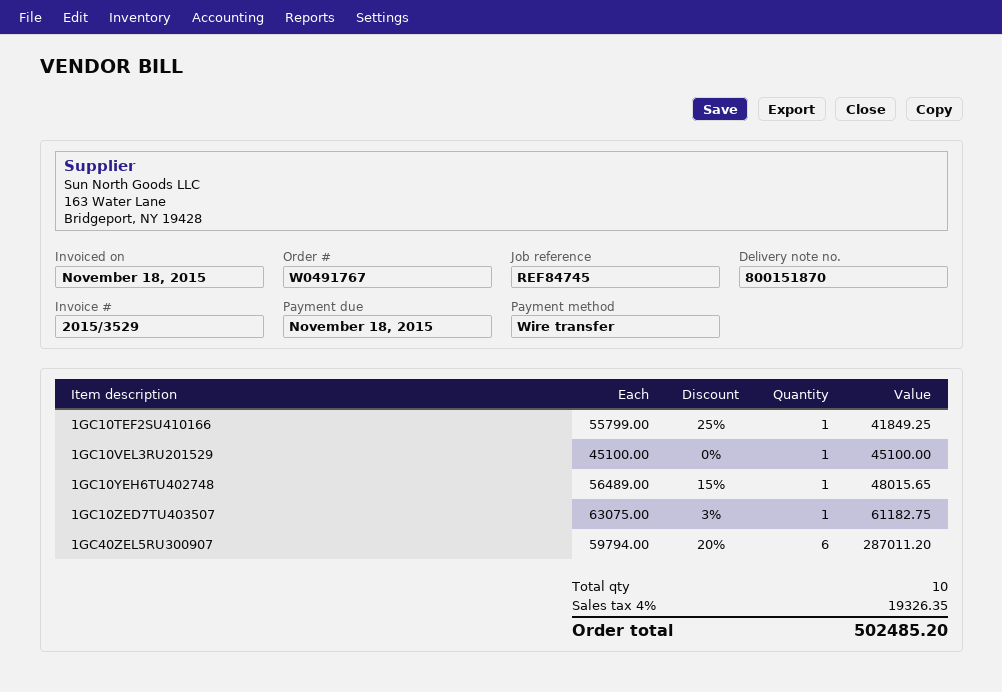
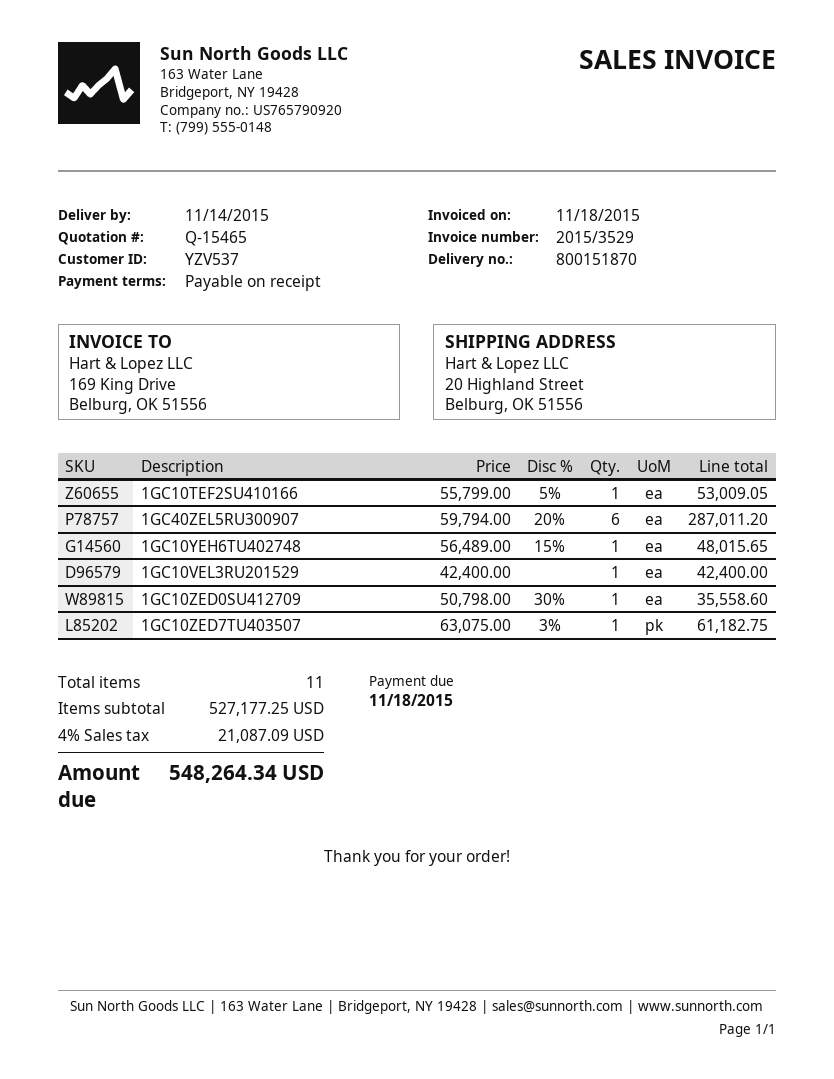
1GC10TEF2SU410166: 1 x 55799.00 - 25% = 41849.25 -> 1 x 55799.00 - 5% = 53009.05
1GC10VEL3RU201529: 1 x 45100.00 = 45100.00 -> 1 x 42400.00 = 42400.00
1GC10ZED0SU412709: none -> 1 x 50798.00 - 30% = 35558.60
total quantity: 10 -> 11
tax: 4% = 19326.35 -> 4% = 21087.09
total: 502485.20 -> 548264.34

